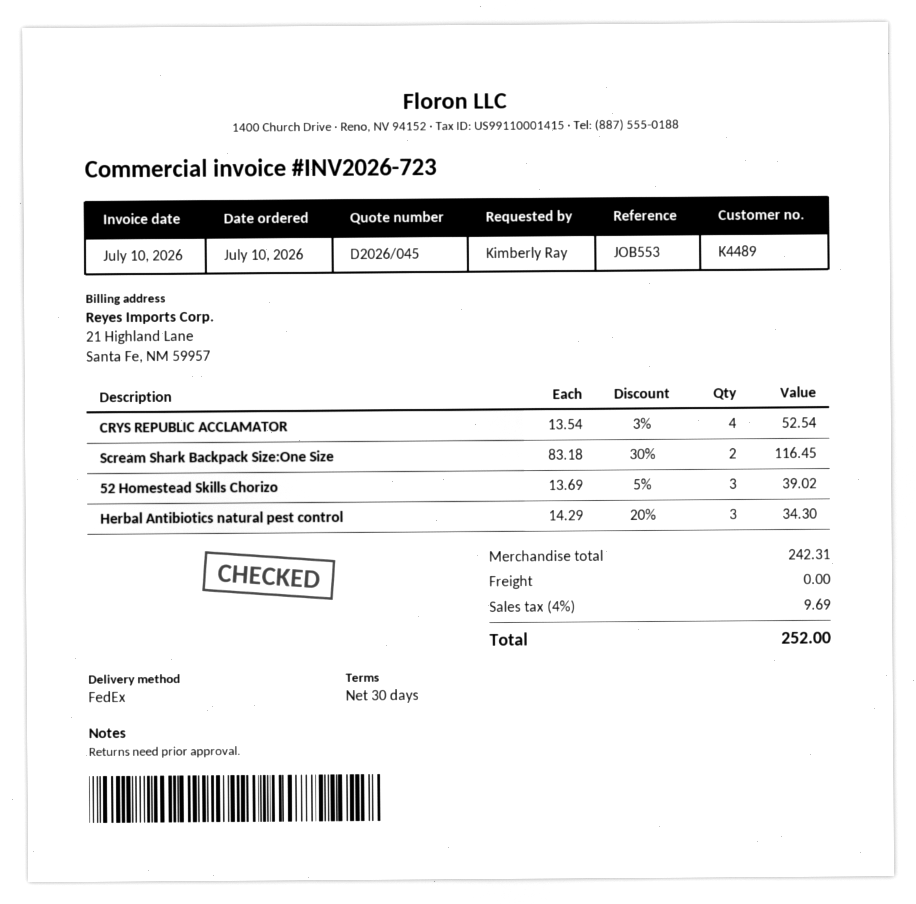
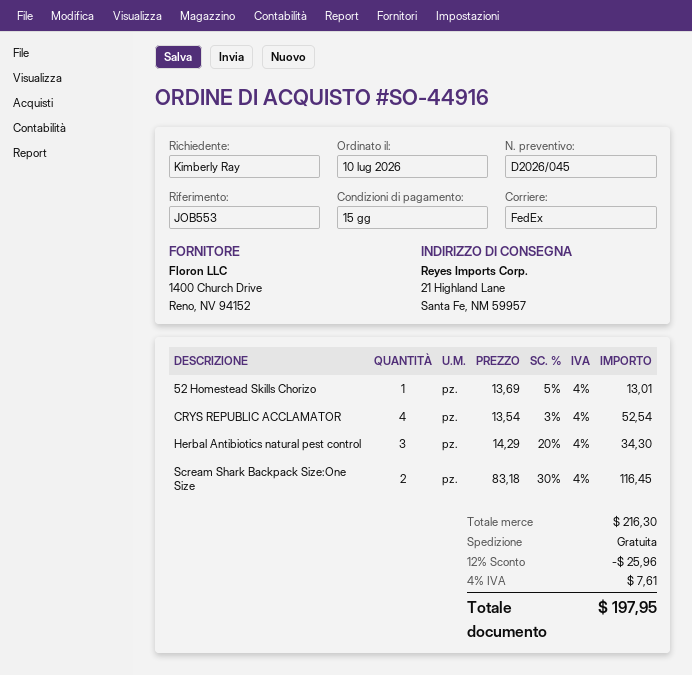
payment terms: 30 days -> 15 days
52 Homestead Skills Chorizo: 3 x 13.69 - 5% = 39.02 -> 1 x 13.69 - 5% = 13.01
subtotal: 242.31 -> 216.30
discount: none -> 12% = 25.96
tax: 4% = 9.69 -> 4% = 7.61
total: 252.00 -> 197.95

